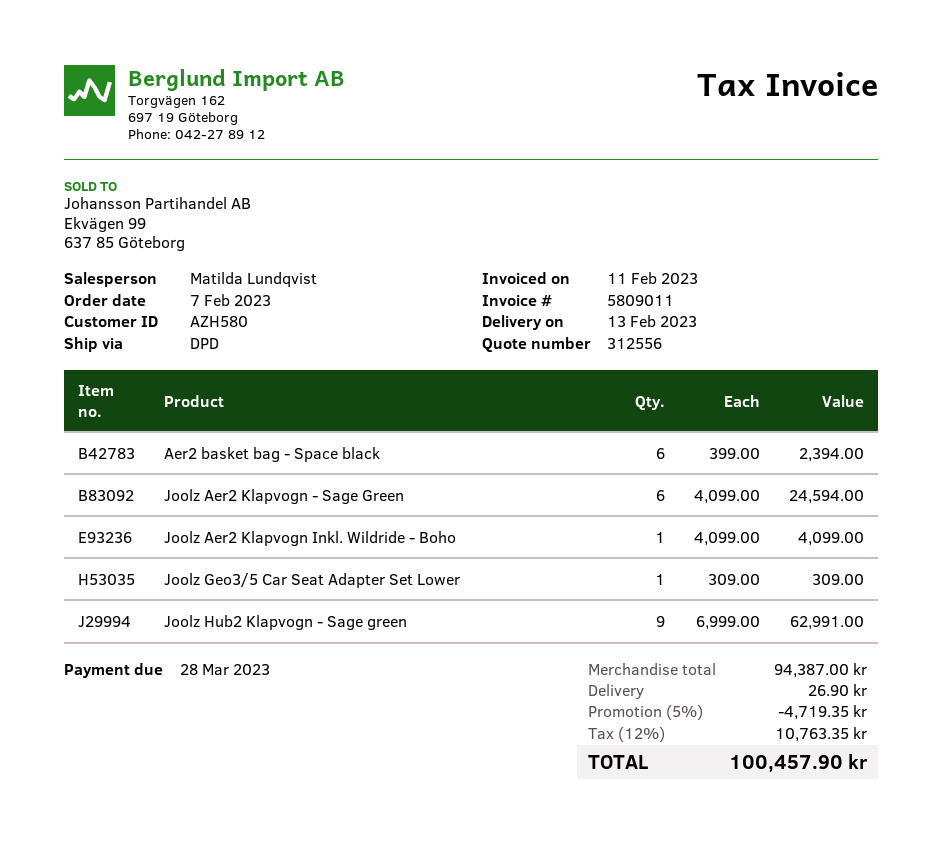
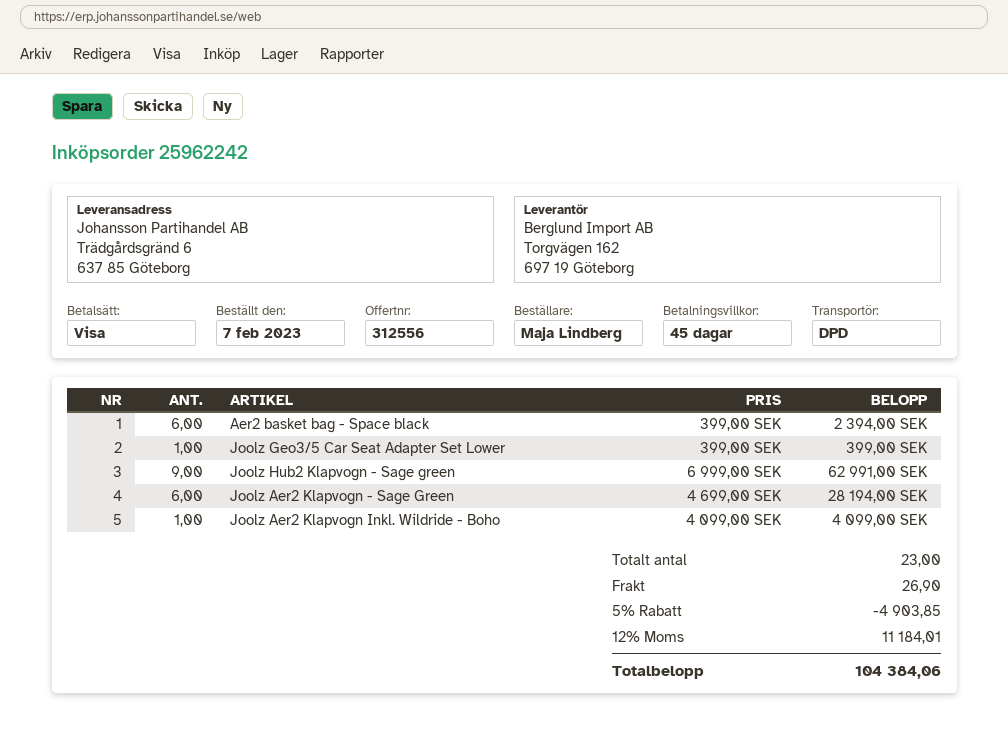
Joolz Aer2 Klapvogn - Sage Green: 6 x 4099.00 = 24594.00 -> 6 x 4699.00 = 28194.00
Joolz Geo3/5 Car Seat Adapter Set Lower: 1 x 309.00 = 309.00 -> 1 x 399.00 = 399.00
discount: 5% = 4719.35 -> 5% = 4903.85
tax: 12% = 10763.35 -> 12% = 11184.01
total: 100457.90 -> 104384.06

